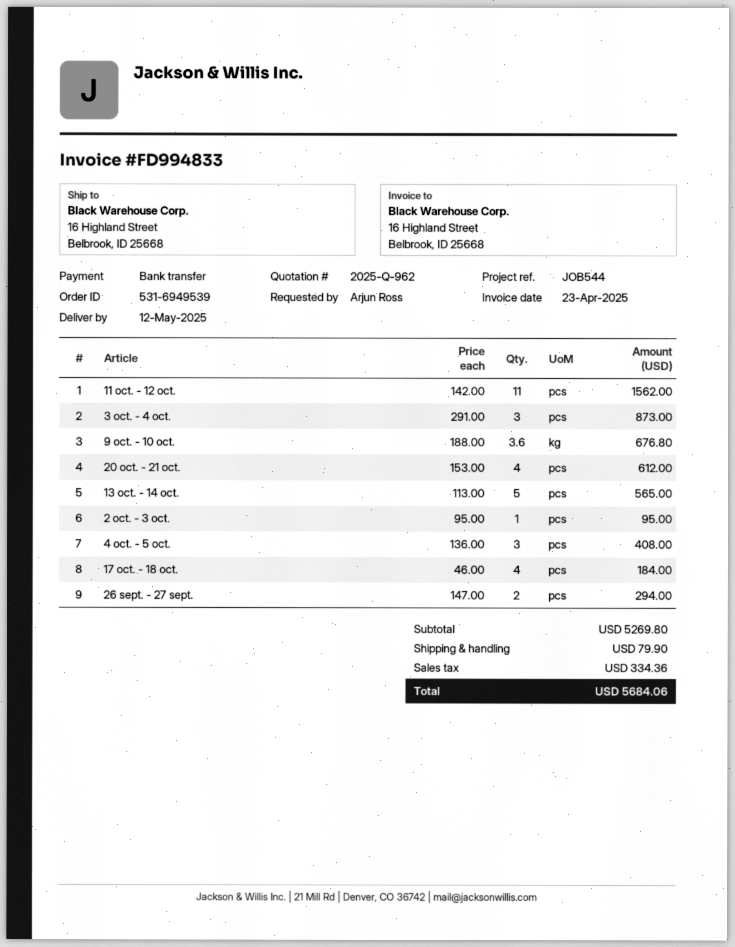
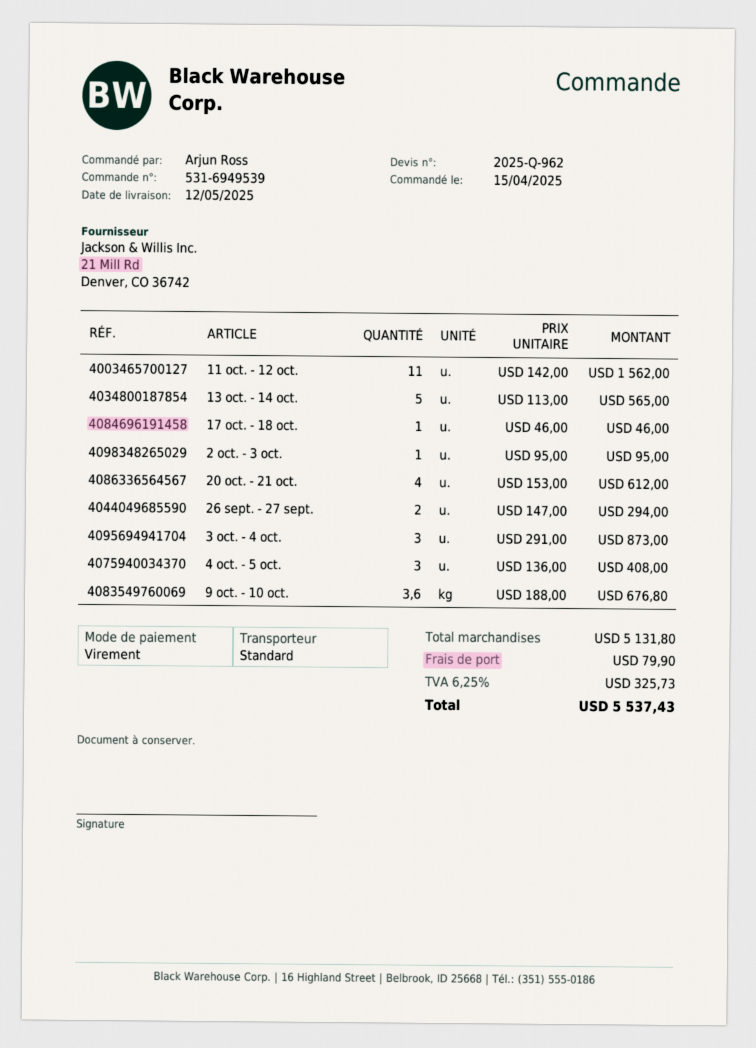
17 oct. - 18 oct.: 4 x 46.00 = 184.00 -> 1 x 46.00 = 46.00
subtotal: 5269.80 -> 5131.80
tax: 334.36 -> 325.73
total: 5684.06 -> 5537.43

